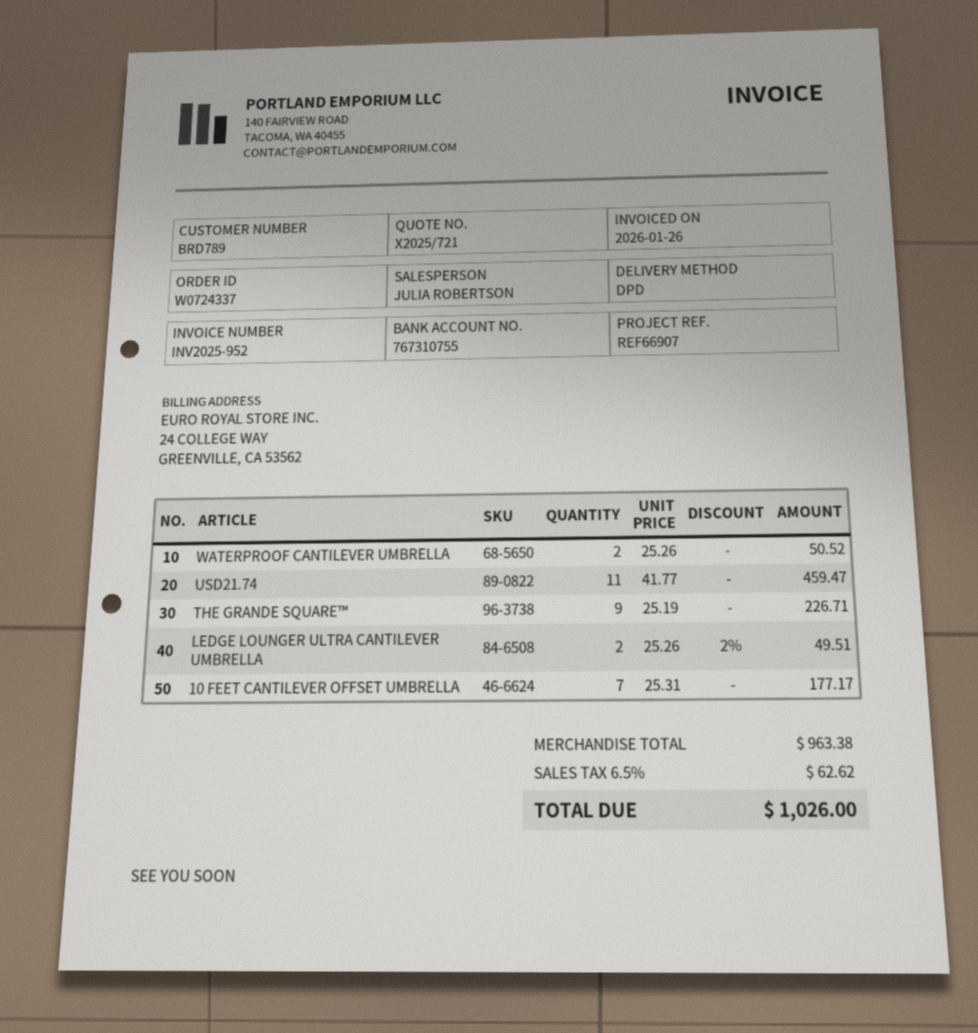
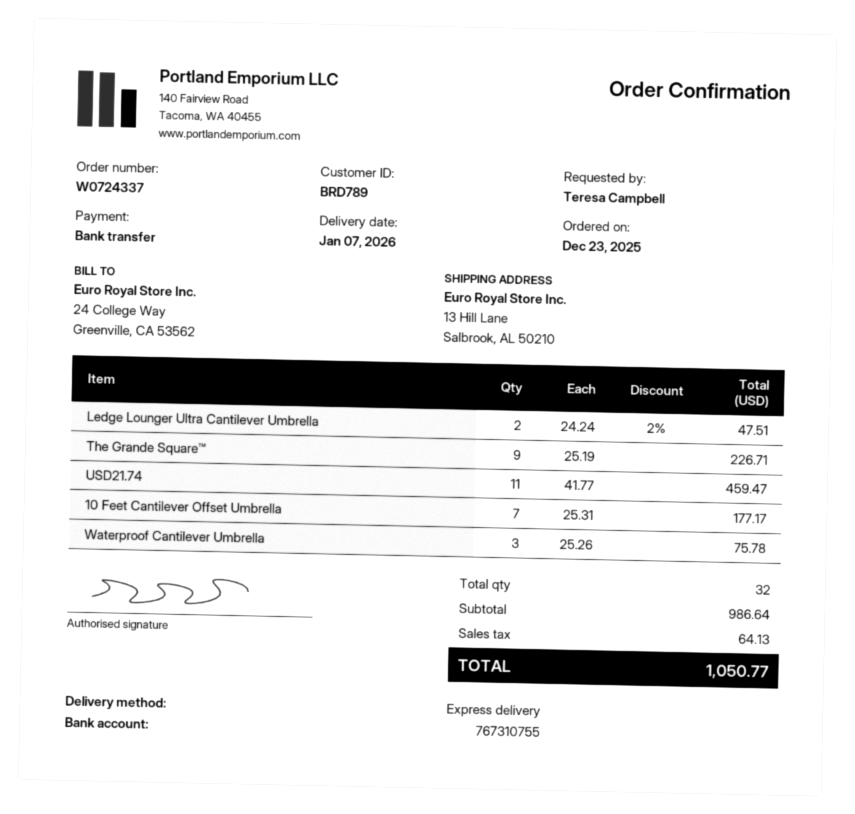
shipping method: DPD -> express
WATERPROOF CANTILEVER UMBRELLA: 2 x 25.26 = 50.52 -> 3 x 25.26 = 75.78
LEDGE LOUNGER ULTRA CANTILEVER UMBRELLA: 2 x 25.26 - 2% = 49.51 -> 2 x 24.24 - 2% = 47.51
subtotal: 963.38 -> 986.64
tax: 62.62 -> 64.13
total: 1026.00 -> 1050.77

